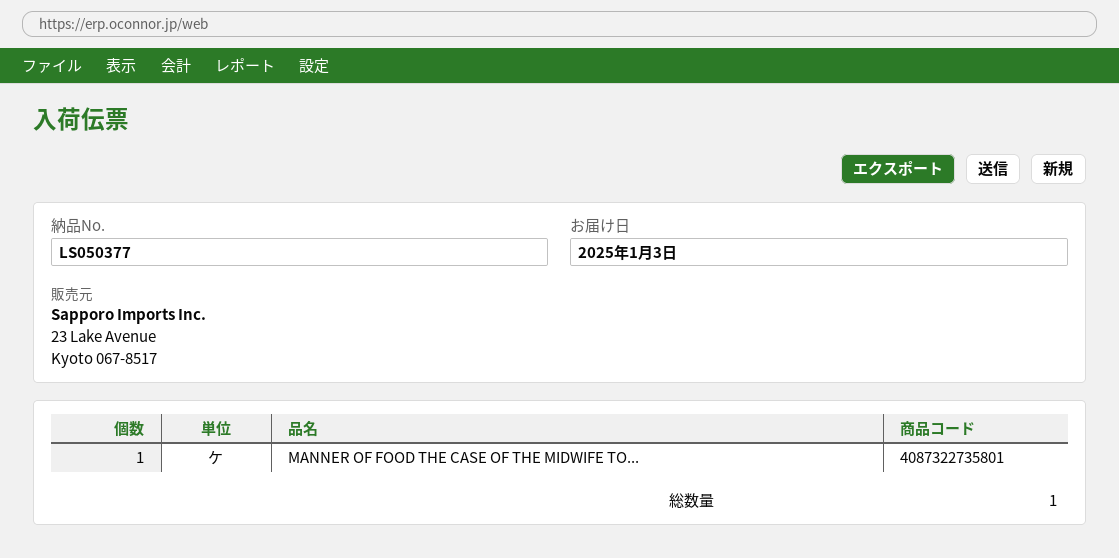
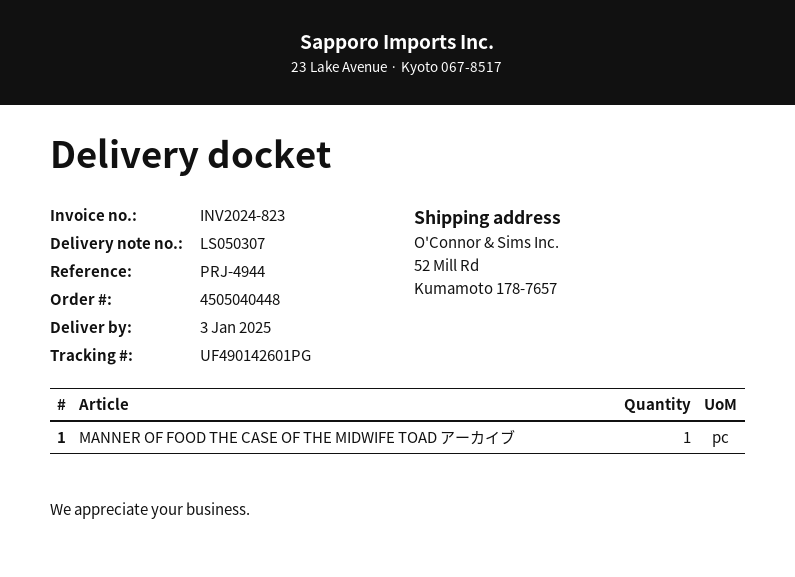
delivery note number: LS050377 -> LS050307

